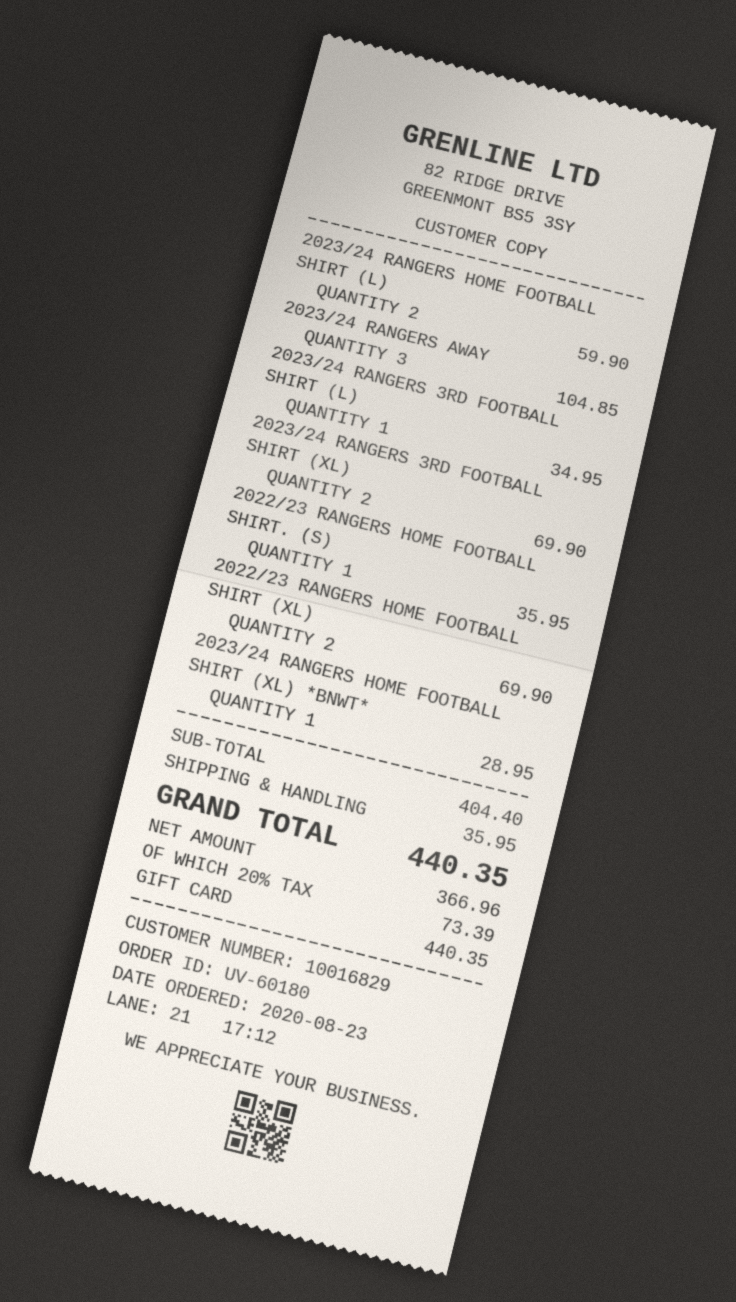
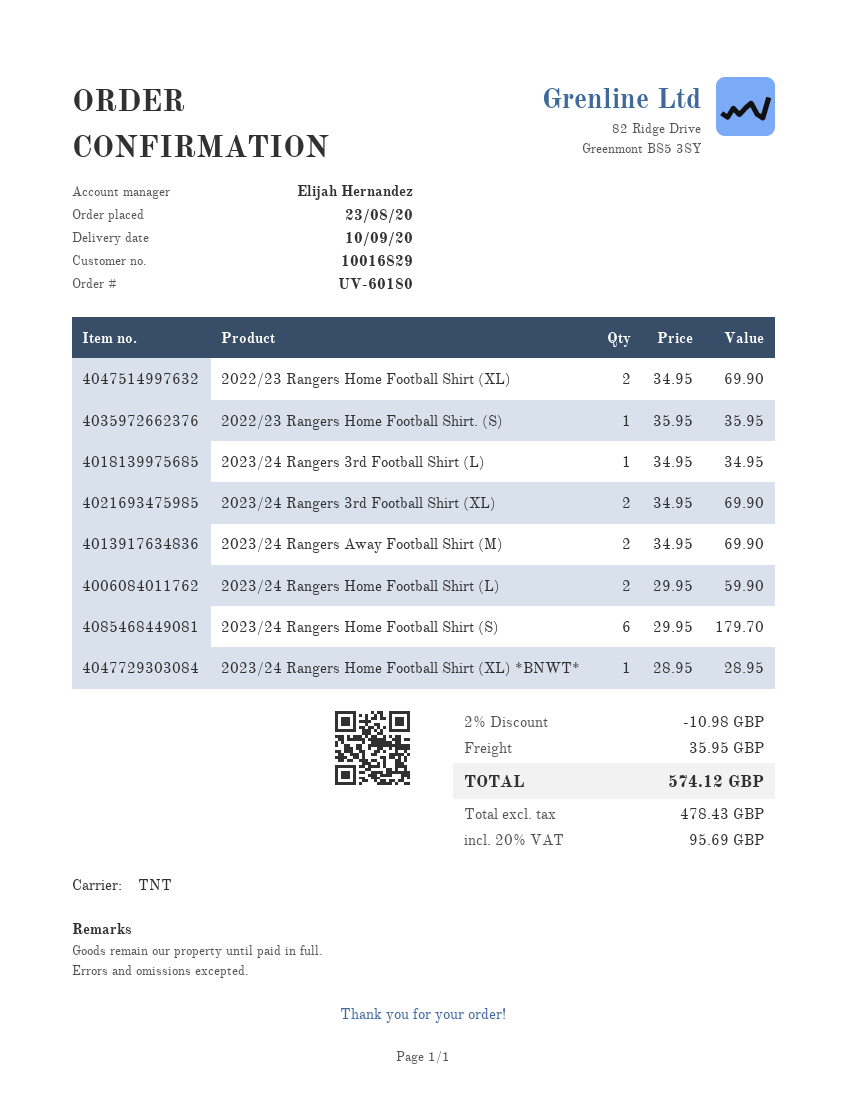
2023/24 RANGERS AWAY: 3 for 104.85 -> 2 for 69.90
2023/24 Rangers Home Football Shirt (S): none -> 6 for 179.70
discount: none -> 2% = 10.98
net: 366.96 -> 478.43
tax: 20% = 73.39 -> 20% = 95.69
total: 440.35 -> 574.12

